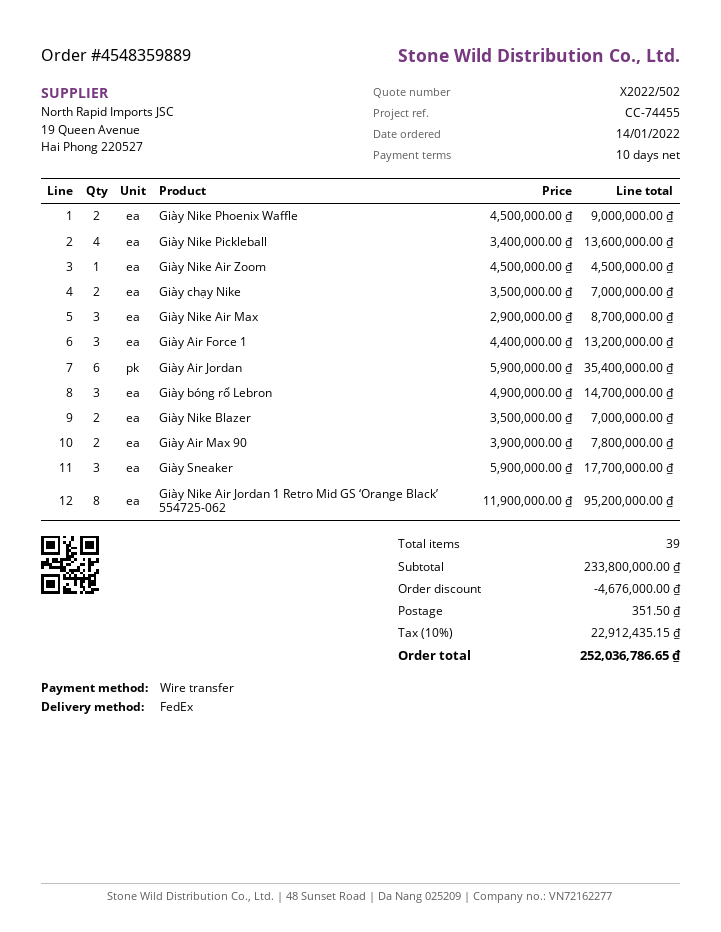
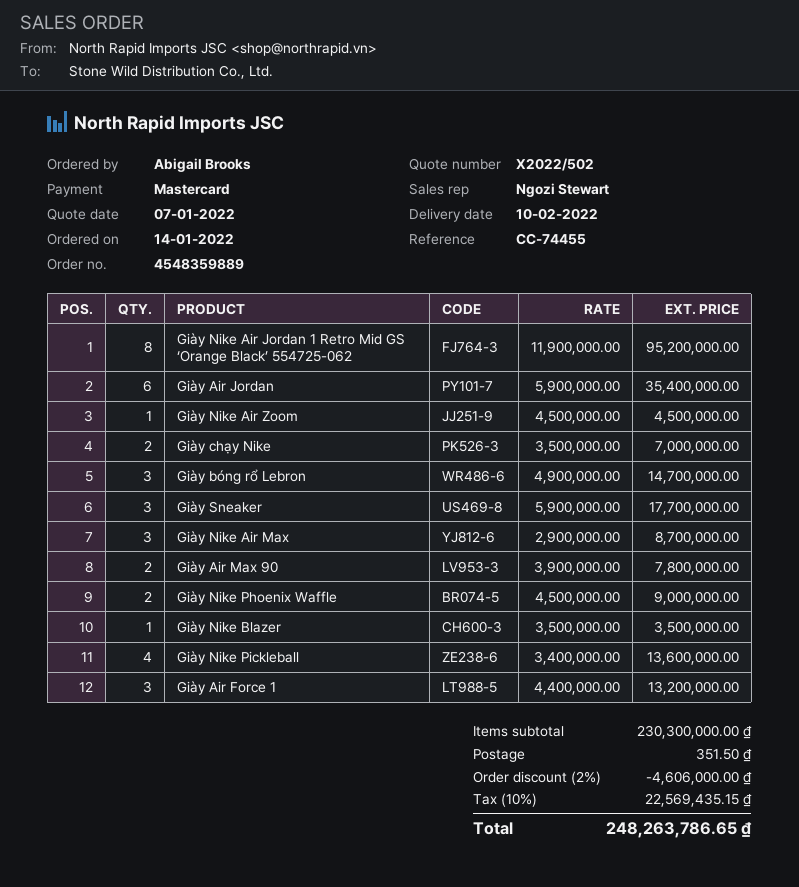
payment method: bank transfer -> Mastercard
Giày Nike Blazer: 2 x 3500000.00 = 7000000.00 -> 1 x 3500000.00 = 3500000.00
subtotal: 233800000.00 -> 230300000.00
discount: 4676000.00 -> 4606000.00
tax: 10% = 22912435.15 -> 10% = 22569435.15
total: 252036786.65 -> 248263786.65

